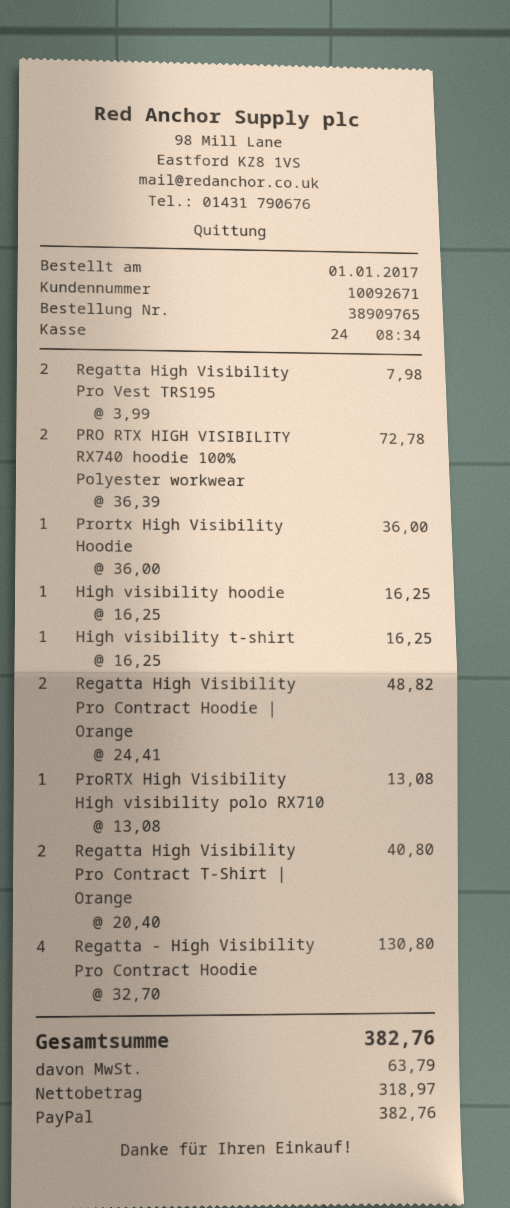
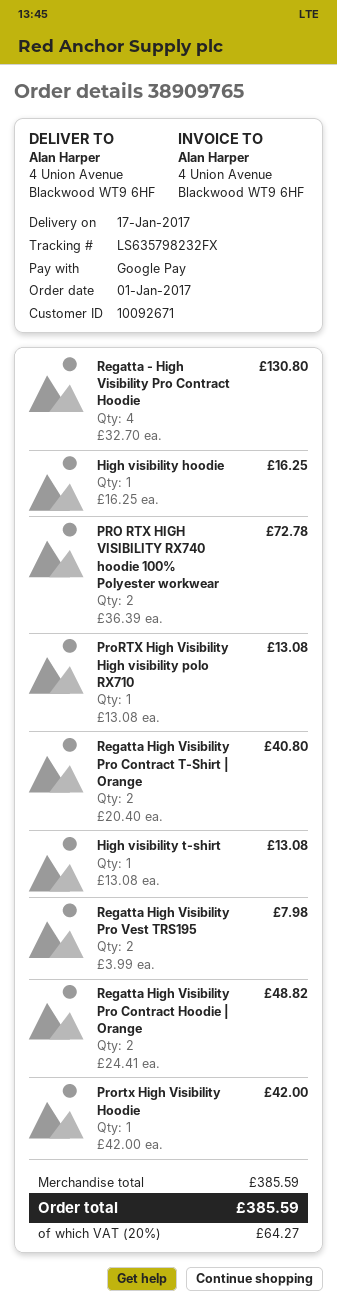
payment method: PayPal -> Google Pay
Prortx High Visibility Hoodie: 1 x 36.00 = 36.00 -> 1 x 42.00 = 42.00
High visibility t-shirt: 1 x 16.25 = 16.25 -> 1 x 13.08 = 13.08
tax: 63.79 -> 64.27
total: 382.76 -> 385.59

